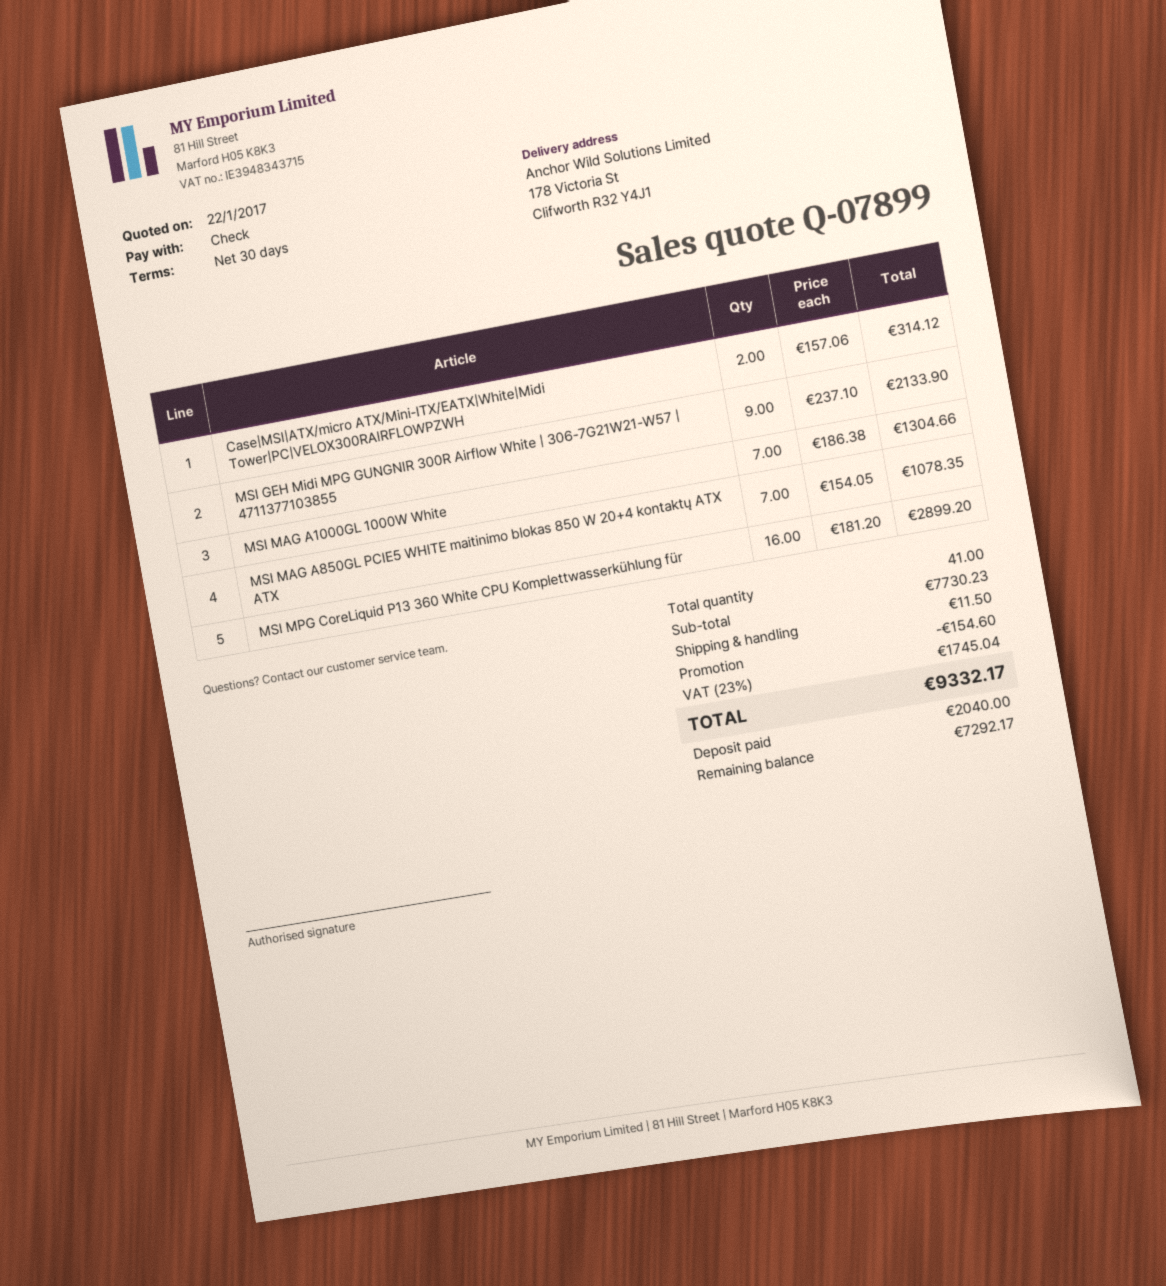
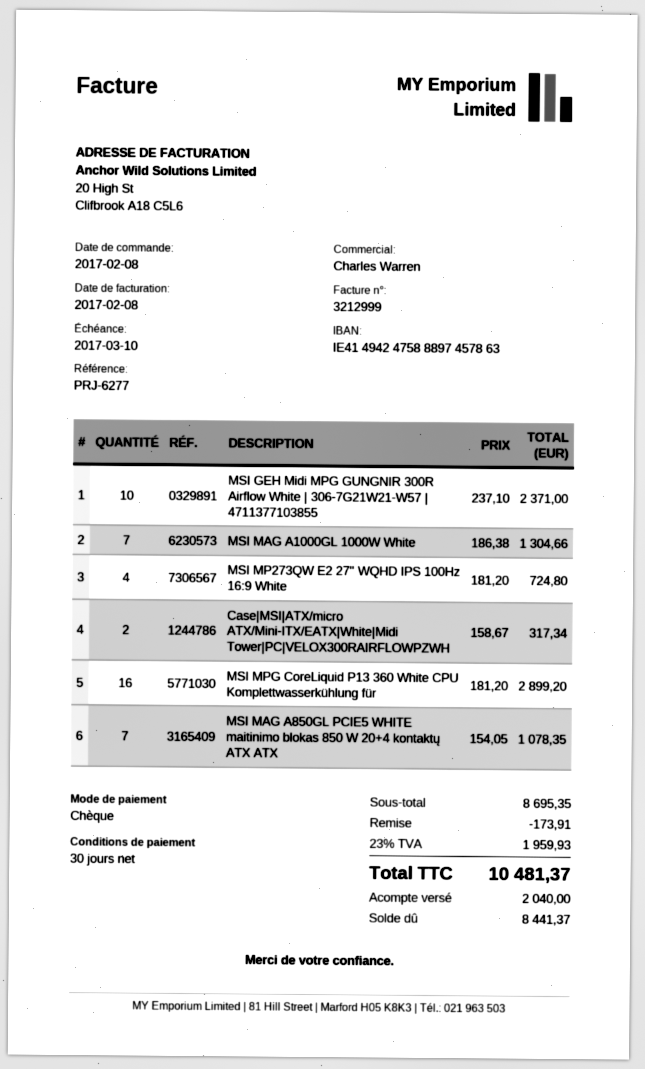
Case|MSI|ATX/micro ATX/Mini-ITX/EATX|White|Midi Tower|PC|VELOX300RAIRFLOWPZWH: 2 x 157.06 = 314.12 -> 2 x 158.67 = 317.34
MSI GEH Midi MPG GUNGNIR 300R Airflow White | 306-7G21W21-W57 | 4711377103855: 9 x 237.10 = 2133.90 -> 10 x 237.10 = 2371.00
MSI MP273QW E2 27" WQHD IPS 100Hz 16:9 White: none -> 4 x 181.20 = 724.80
subtotal: 7730.23 -> 8695.35
discount: 154.60 -> 173.91
shipping: 11.50 -> none
tax: 23% = 1745.04 -> 23% = 1959.93
total: 9332.17 -> 10481.37
balance: 7292.17 -> 8441.37

